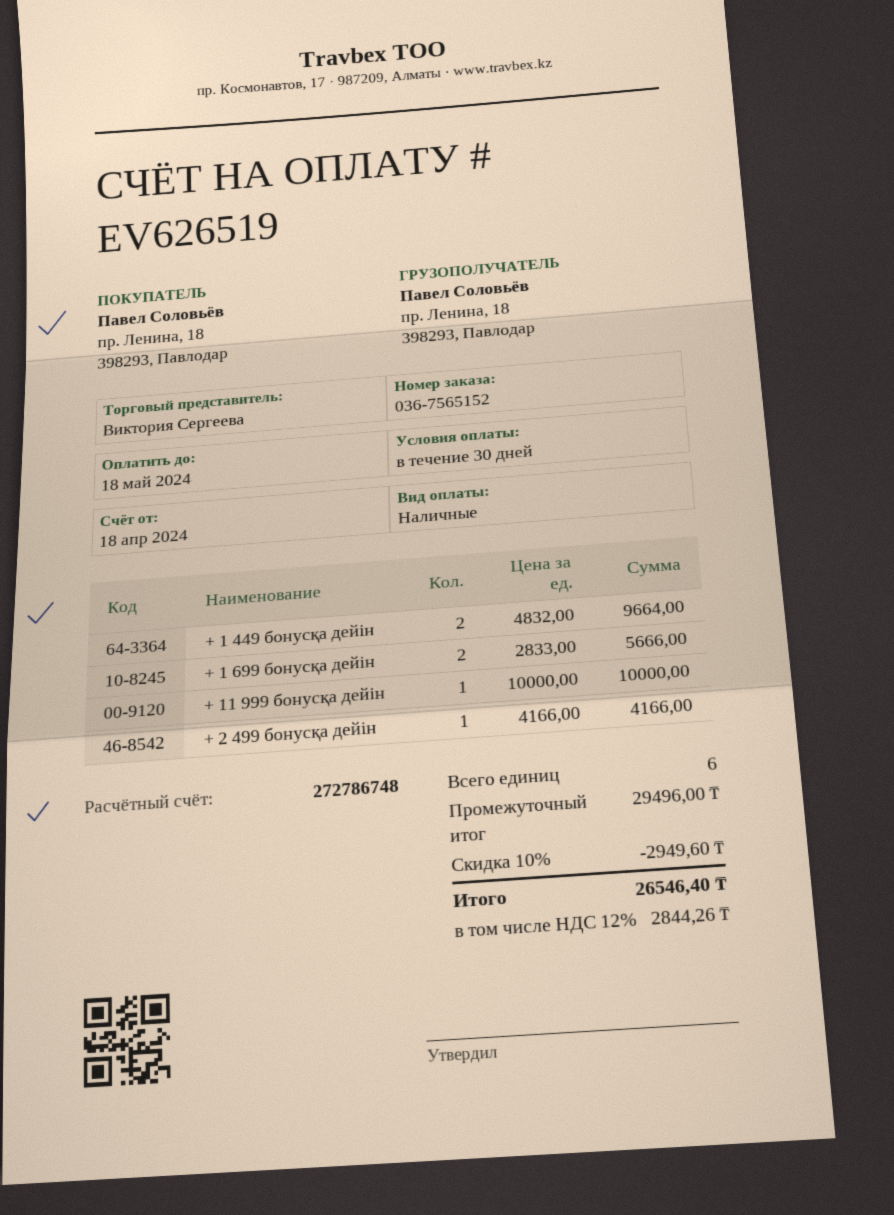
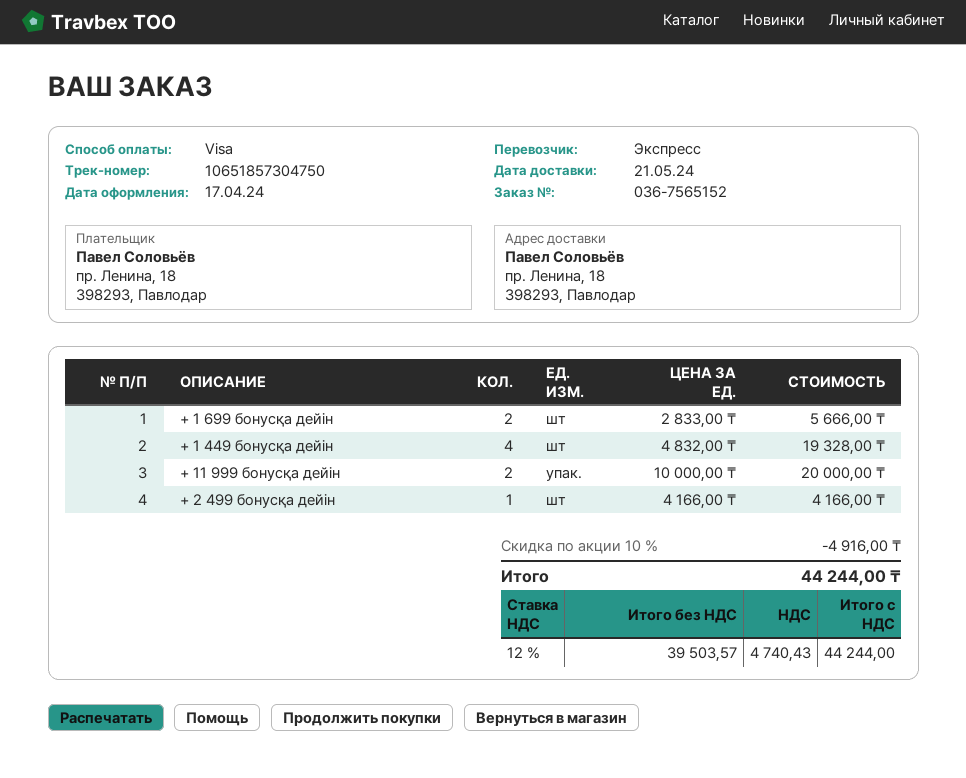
payment method: cash -> Visa
+ 1 449 бонусқа дейін: 2 x 4832.00 = 9664.00 -> 4 x 4832.00 = 19328.00
+ 11 999 бонусқа дейін: 1 x 10000.00 = 10000.00 -> 2 x 10000.00 = 20000.00
discount: 10% = 2949.60 -> 10% = 4916.00
tax: 12% = 2844.26 -> 12% = 4740.43
total: 26546.40 -> 44244.00

